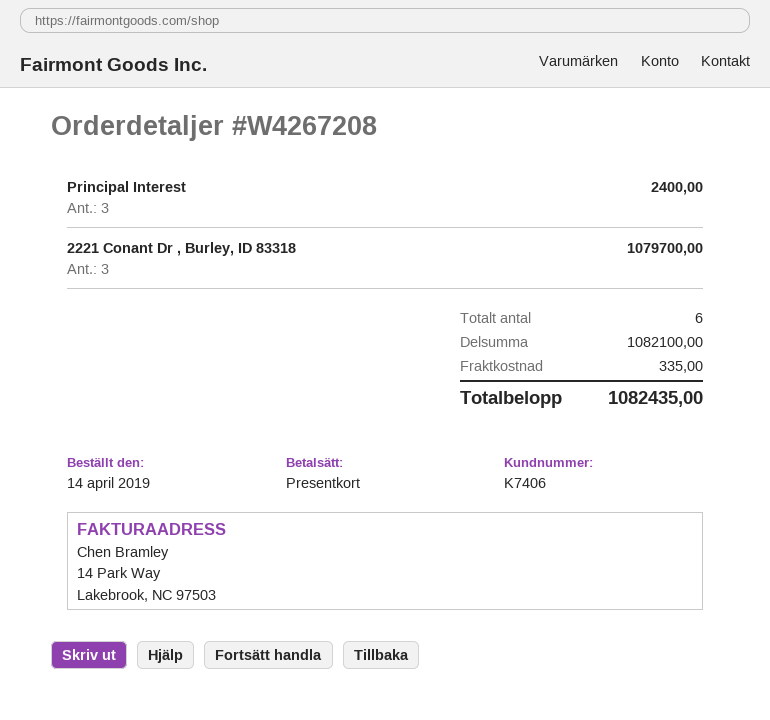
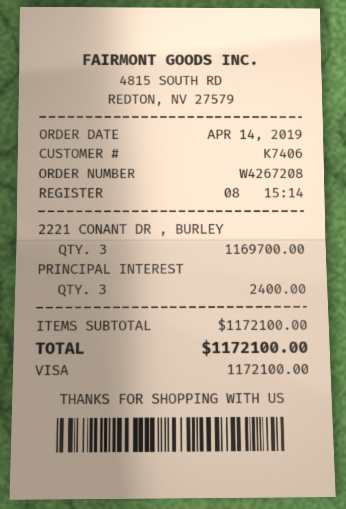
payment method: gift card -> Visa
2221 Conant Dr , Burley, ID 83318: 3 for 1079700.00 -> 3 for 1169700.00
subtotal: 1082100.00 -> 1172100.00
shipping: 335.00 -> none
total: 1082435.00 -> 1172100.00

